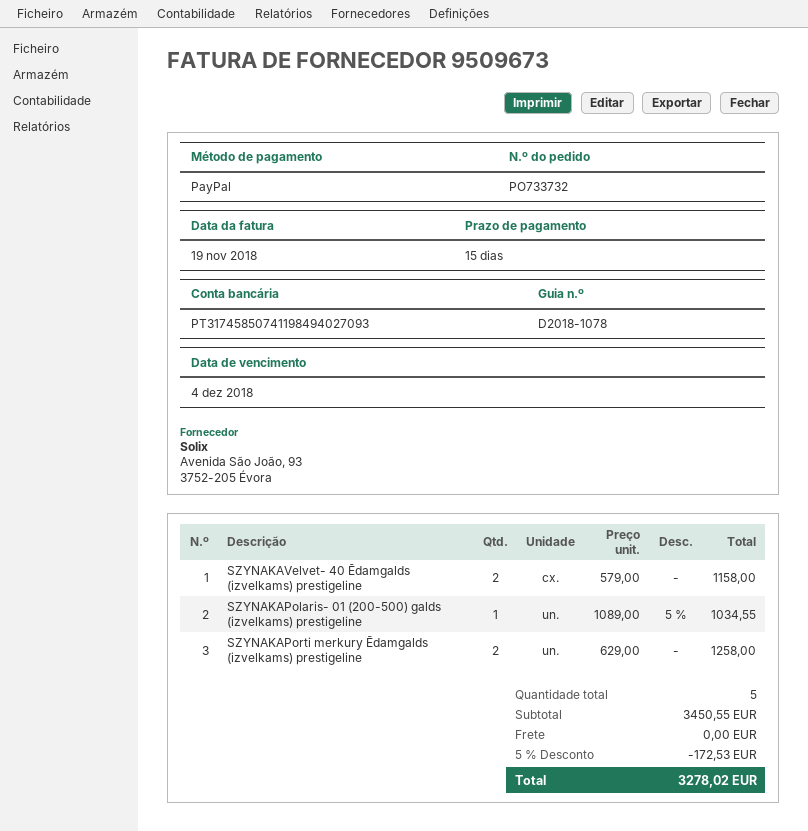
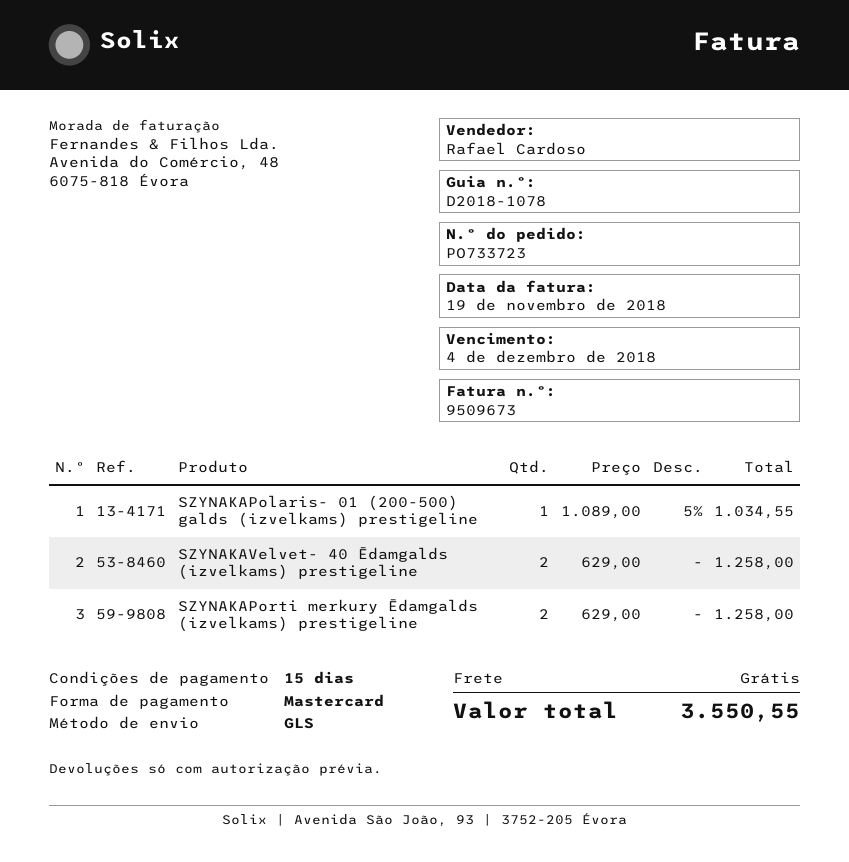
order number: PO733732 -> PO733723
payment method: PayPal -> Mastercard
SZYNAKAVelvet- 40 Ēdamgalds (izvelkams) prestigeline: 2 x 579.00 = 1158.00 -> 2 x 629.00 = 1258.00
discount: 5% = 172.53 -> none
total: 3278.02 -> 3550.55

